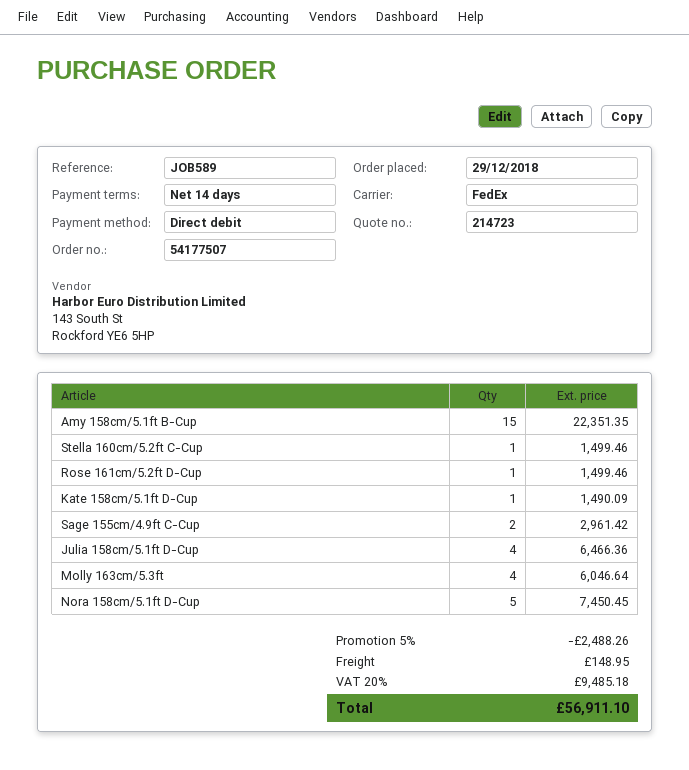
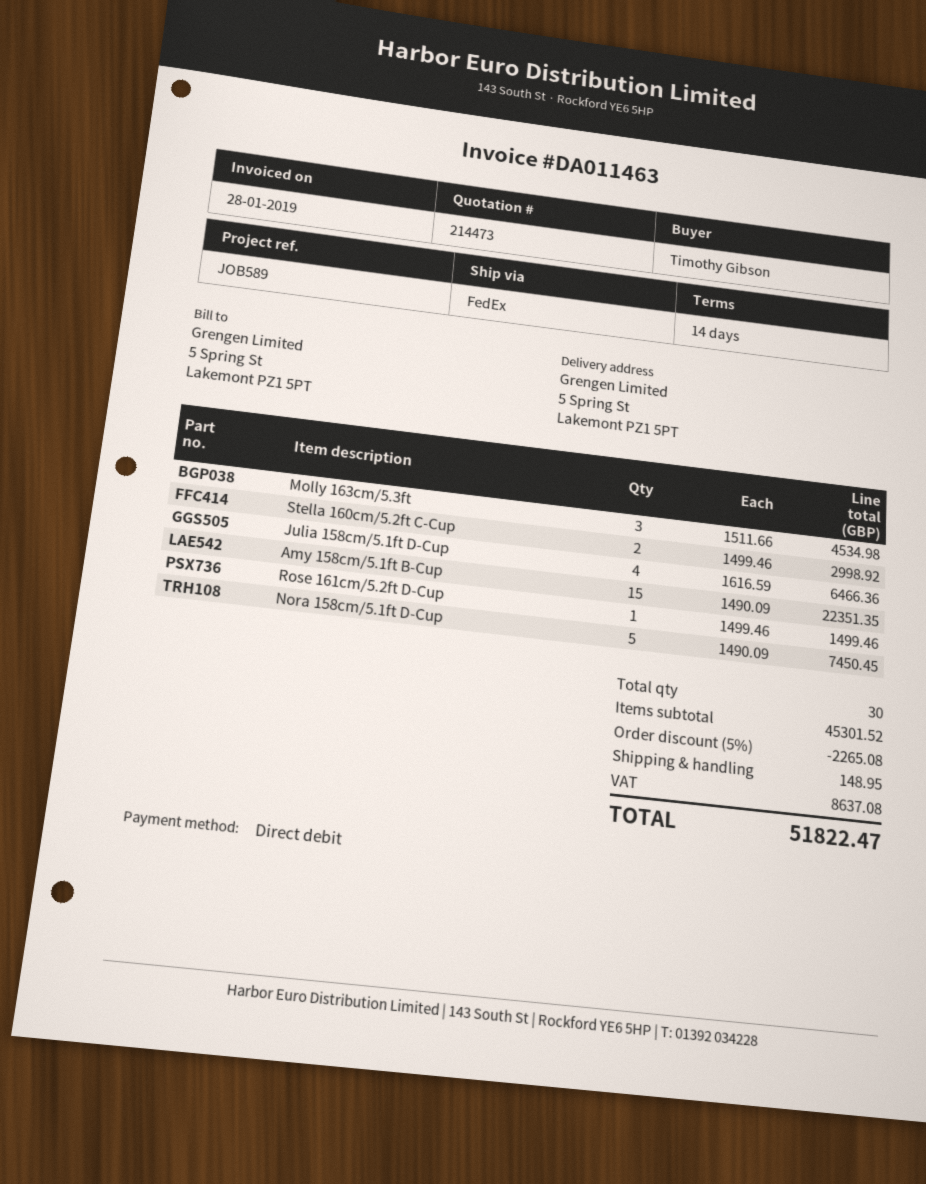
quote number: 214723 -> 214473
Stella 160cm/5.2ft C-Cup: 1 for 1499.46 -> 2 for 2998.92
Kate 158cm/5.1ft D-Cup: 1 for 1490.09 -> none
Sage 155cm/4.9ft C-Cup: 2 for 2961.42 -> none
Molly 163cm/5.3ft: 4 for 6046.64 -> 3 for 4534.98
discount: 5% = 2488.26 -> 5% = 2265.08
tax: 9485.18 -> 8637.08
total: 56911.10 -> 51822.47

